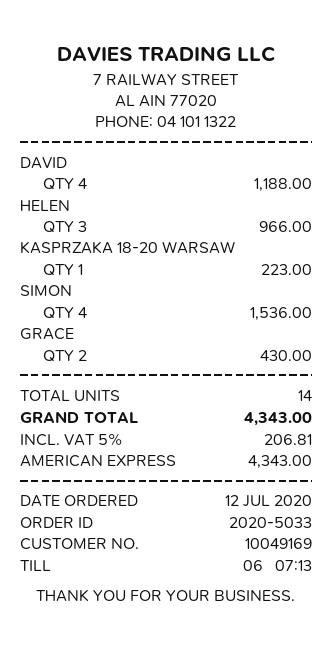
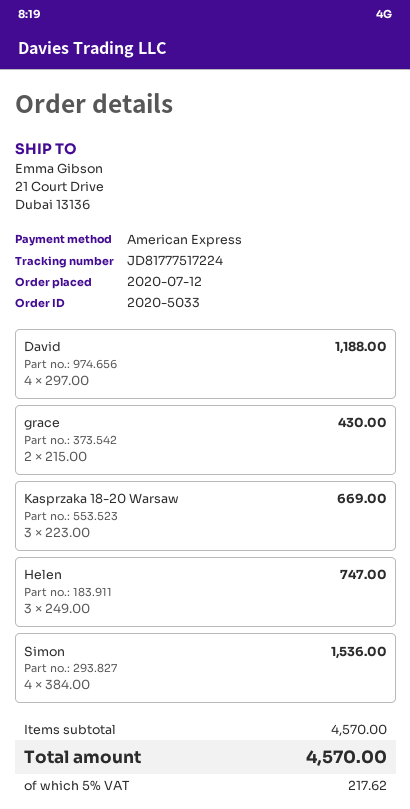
HELEN: 3 for 966.00 -> 3 for 747.00
KASPRZAKA 18-20 WARSAW: 1 for 223.00 -> 3 for 669.00
tax: 5% = 206.81 -> 5% = 217.62
total: 4343.00 -> 4570.00

